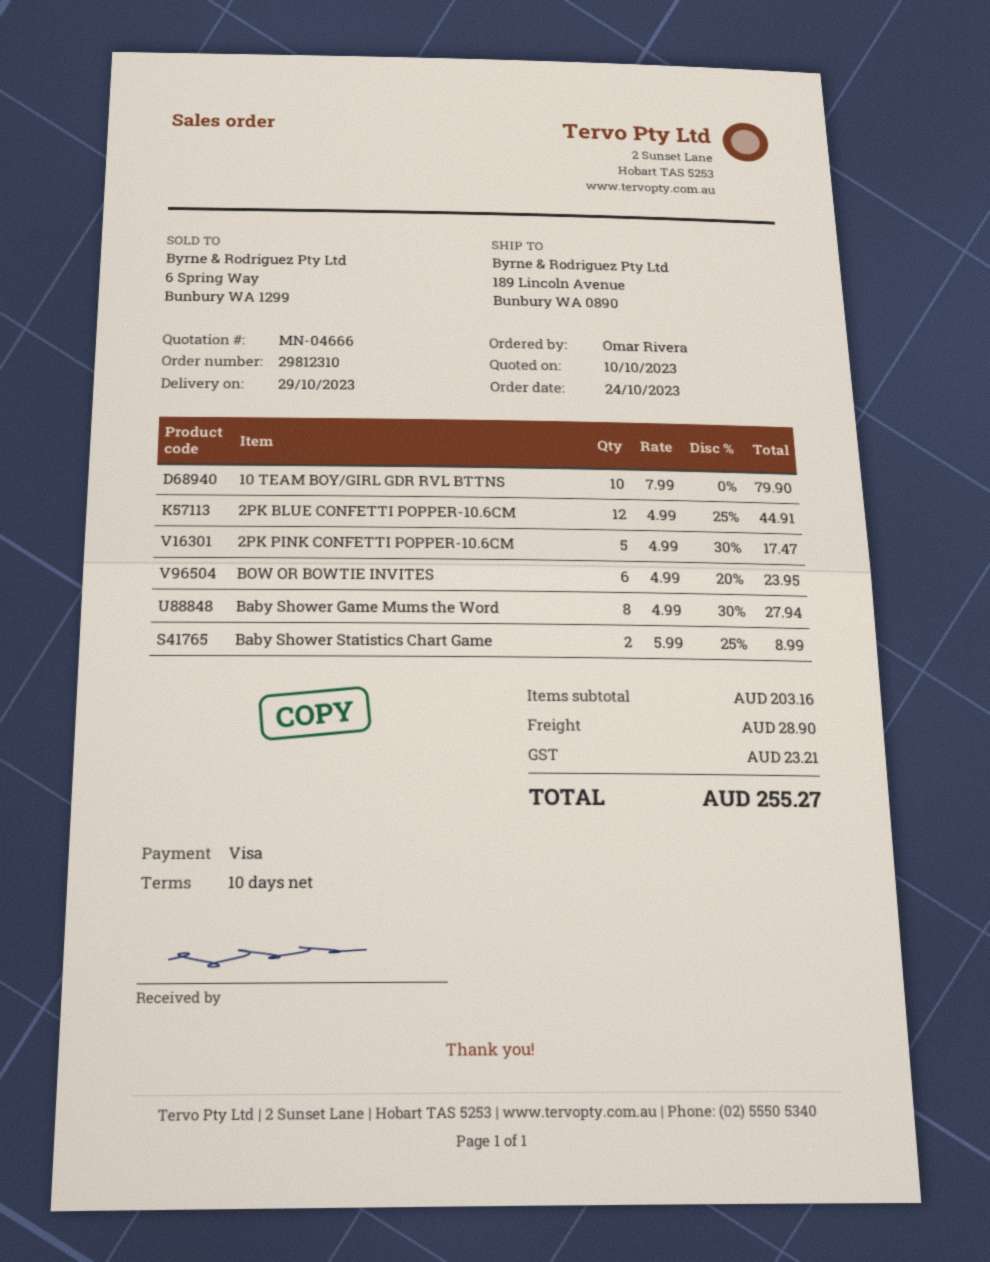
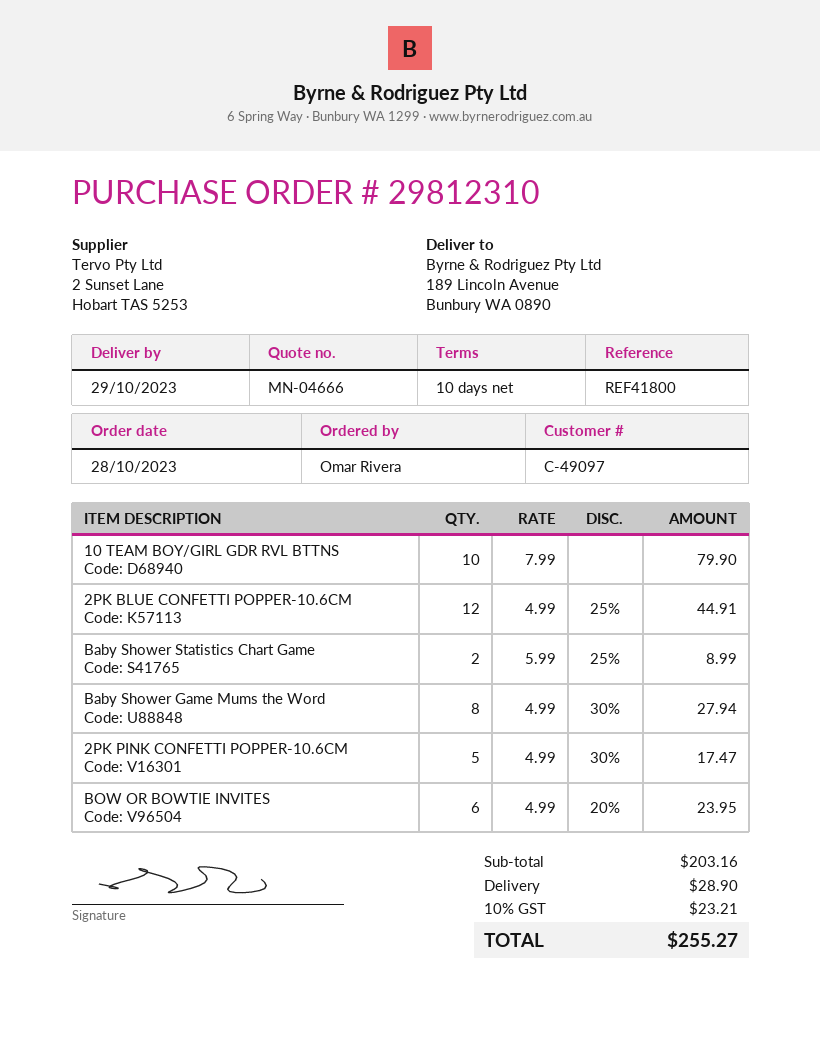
order date: 2023-10-24 -> 2023-10-28

